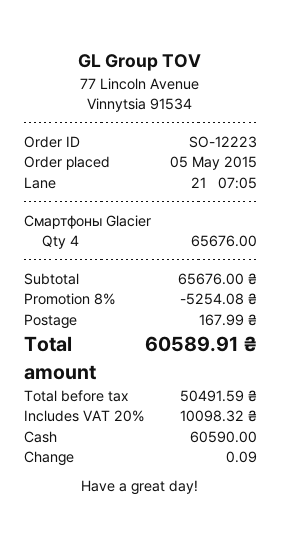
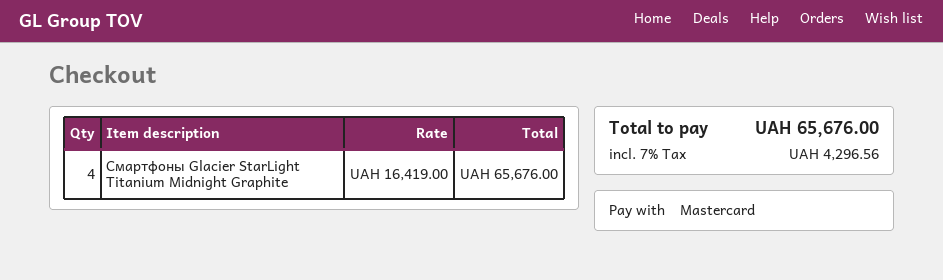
payment method: cash -> Mastercard
discount: 8% = 5254.08 -> none
shipping: 167.99 -> none
tax: 20% = 10098.32 -> 7% = 4296.56
total: 60589.91 -> 65676.00

